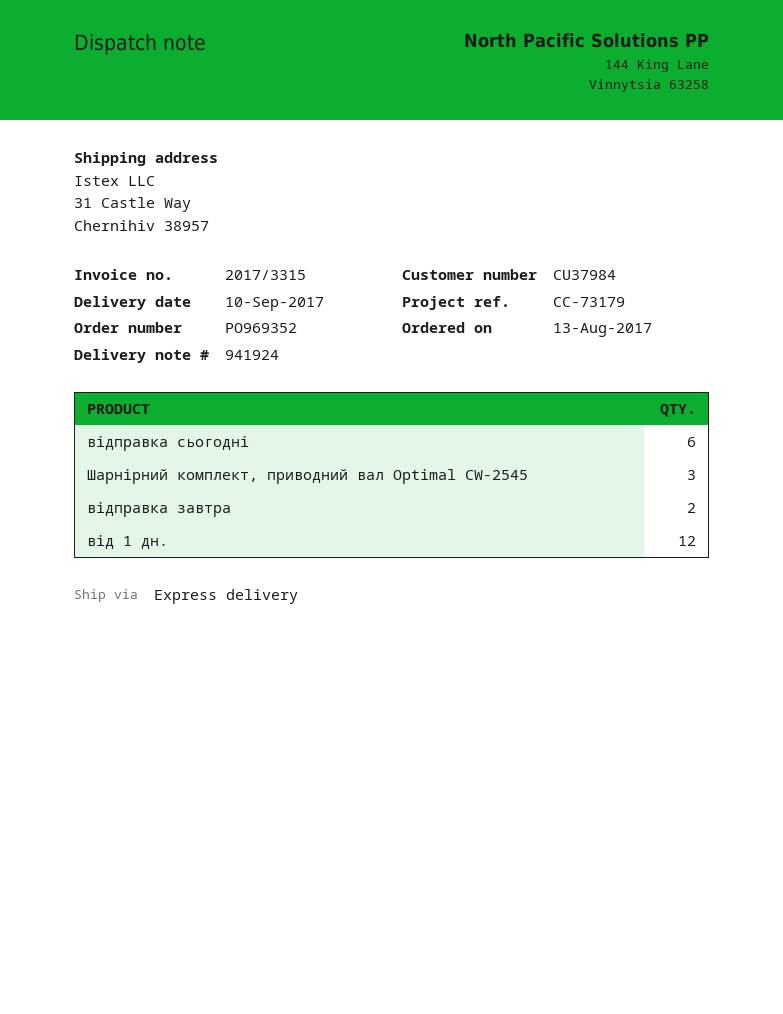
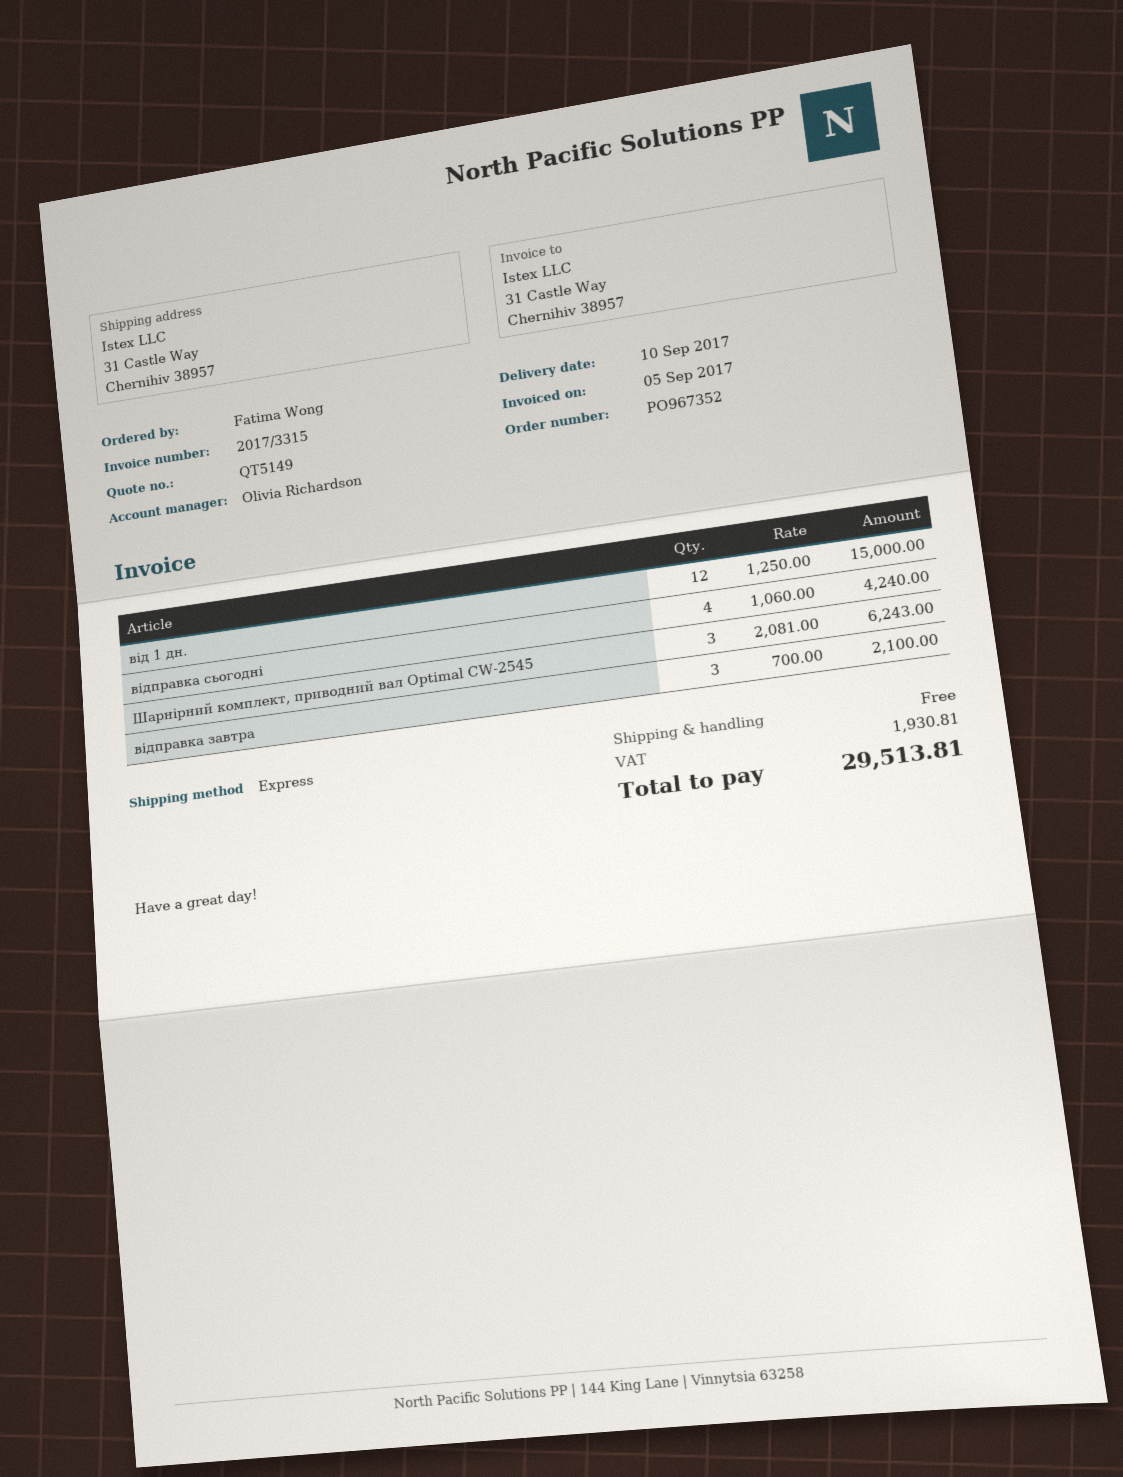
order number: PO969352 -> PO967352
відправка сьогодні: 6 -> 4
відправка завтра: 2 -> 3

